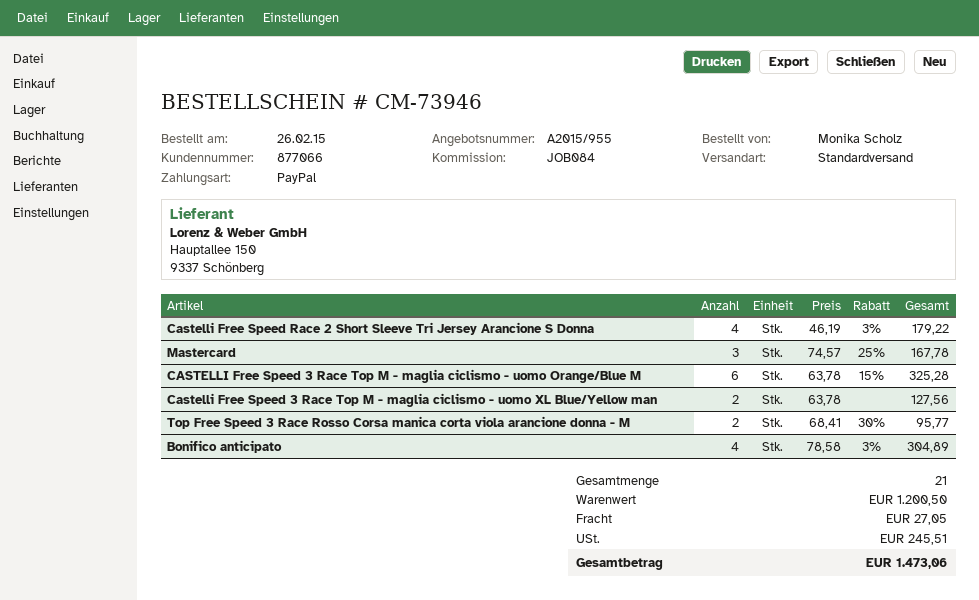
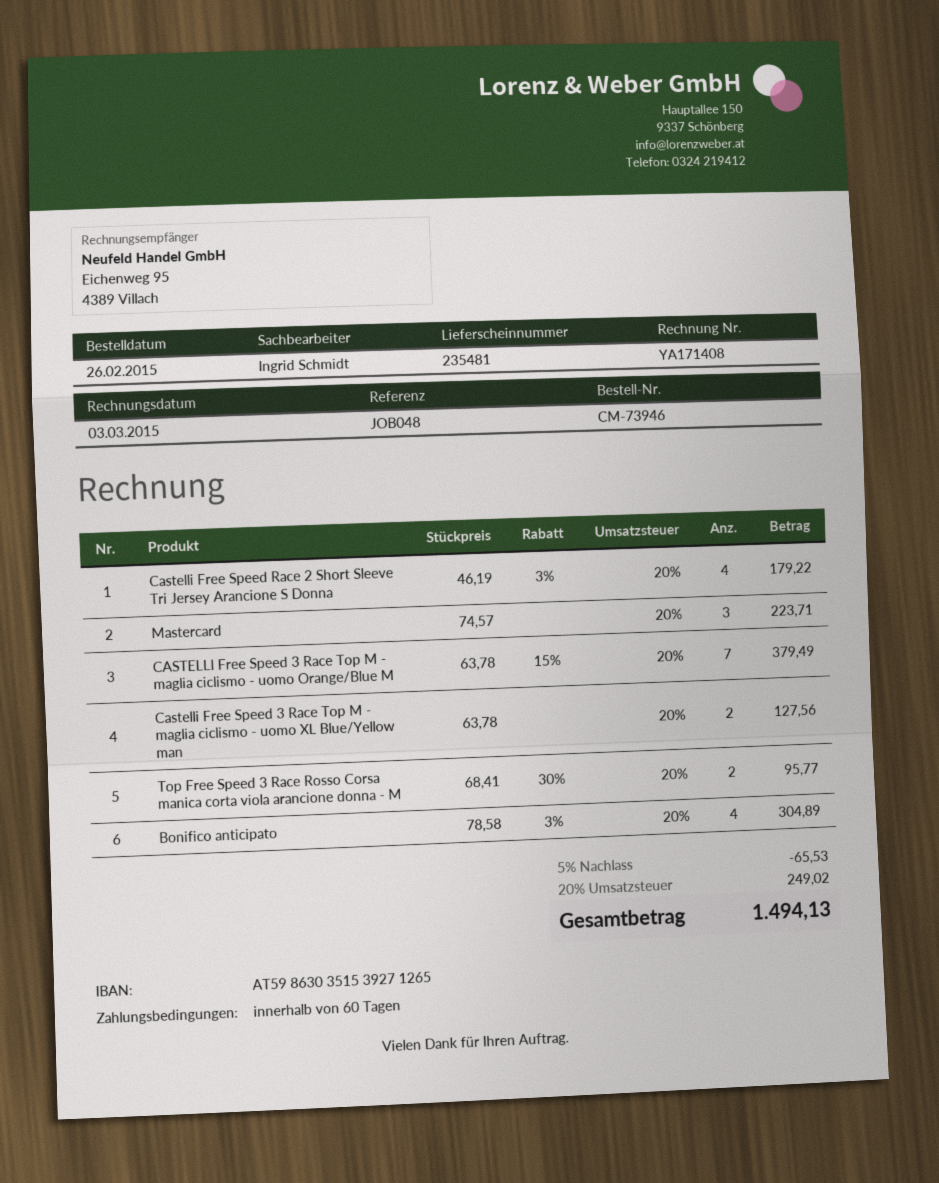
reference: JOB084 -> JOB048
Mastercard: 3 x 74.57 - 25% = 167.78 -> 3 x 74.57 = 223.71
CASTELLI Free Speed 3 Race Top M - maglia ciclismo - uomo Orange/Blue M: 6 x 63.78 - 15% = 325.28 -> 7 x 63.78 - 15% = 379.49
discount: none -> 5% = 65.53
shipping: 27.05 -> none
tax: 245.51 -> 249.02
total: 1473.06 -> 1494.13

